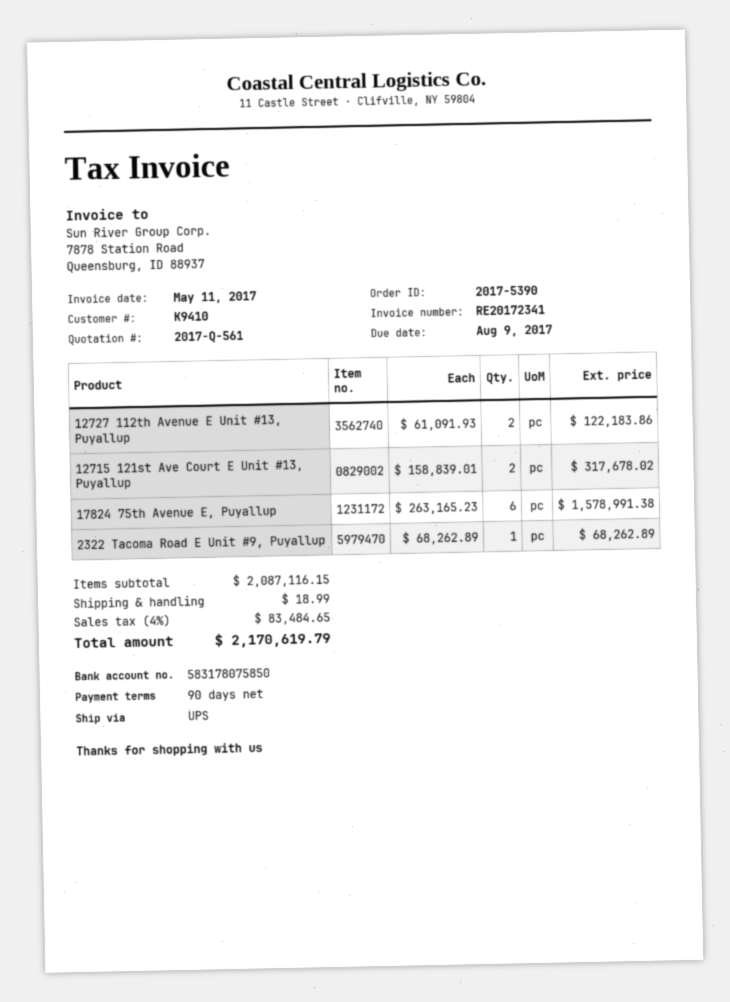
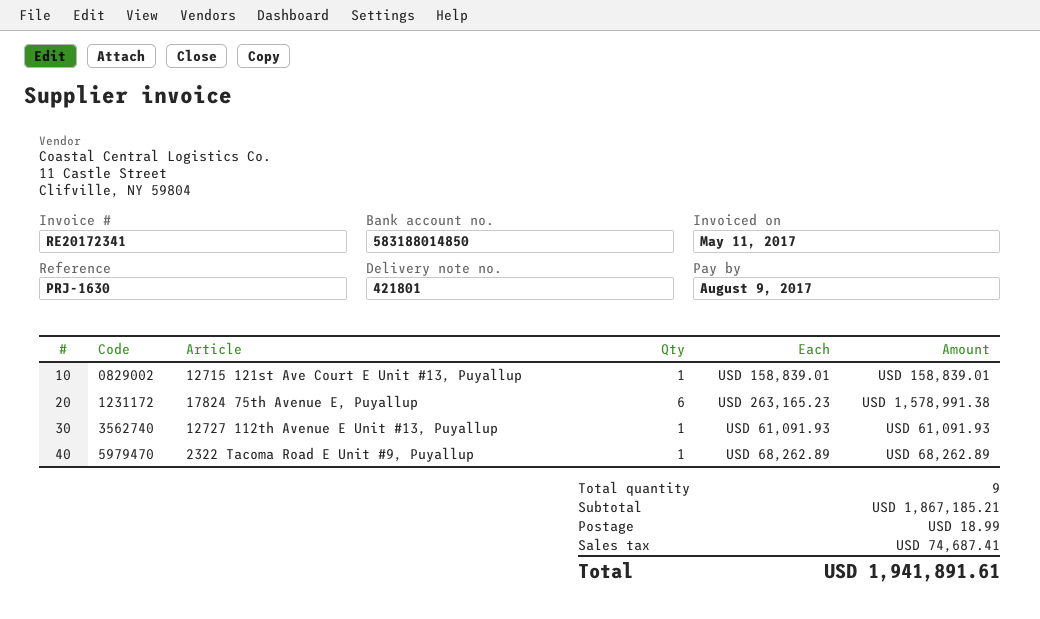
bank account: 583178075850 -> 583188014850
12727 112th Avenue E Unit #13, Puyallup: 2 x 61091.93 = 122183.86 -> 1 x 61091.93 = 61091.93
12715 121st Ave Court E Unit #13, Puyallup: 2 x 158839.01 = 317678.02 -> 1 x 158839.01 = 158839.01
subtotal: 2087116.15 -> 1867185.21
tax: 83484.65 -> 74687.41
total: 2170619.79 -> 1941891.61

